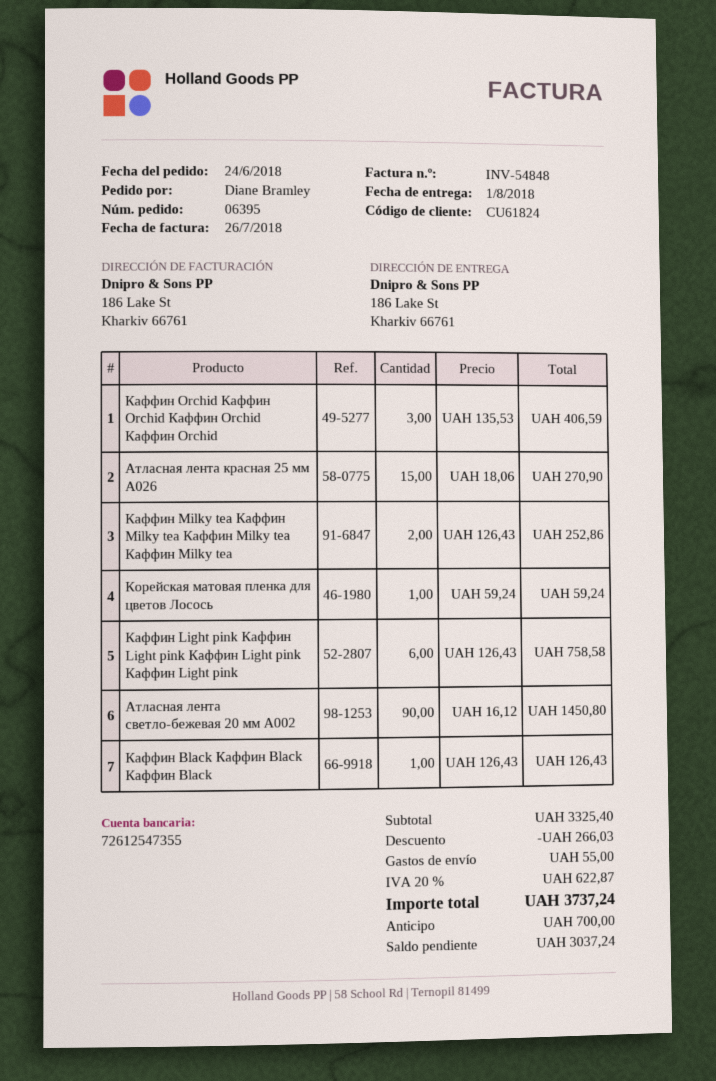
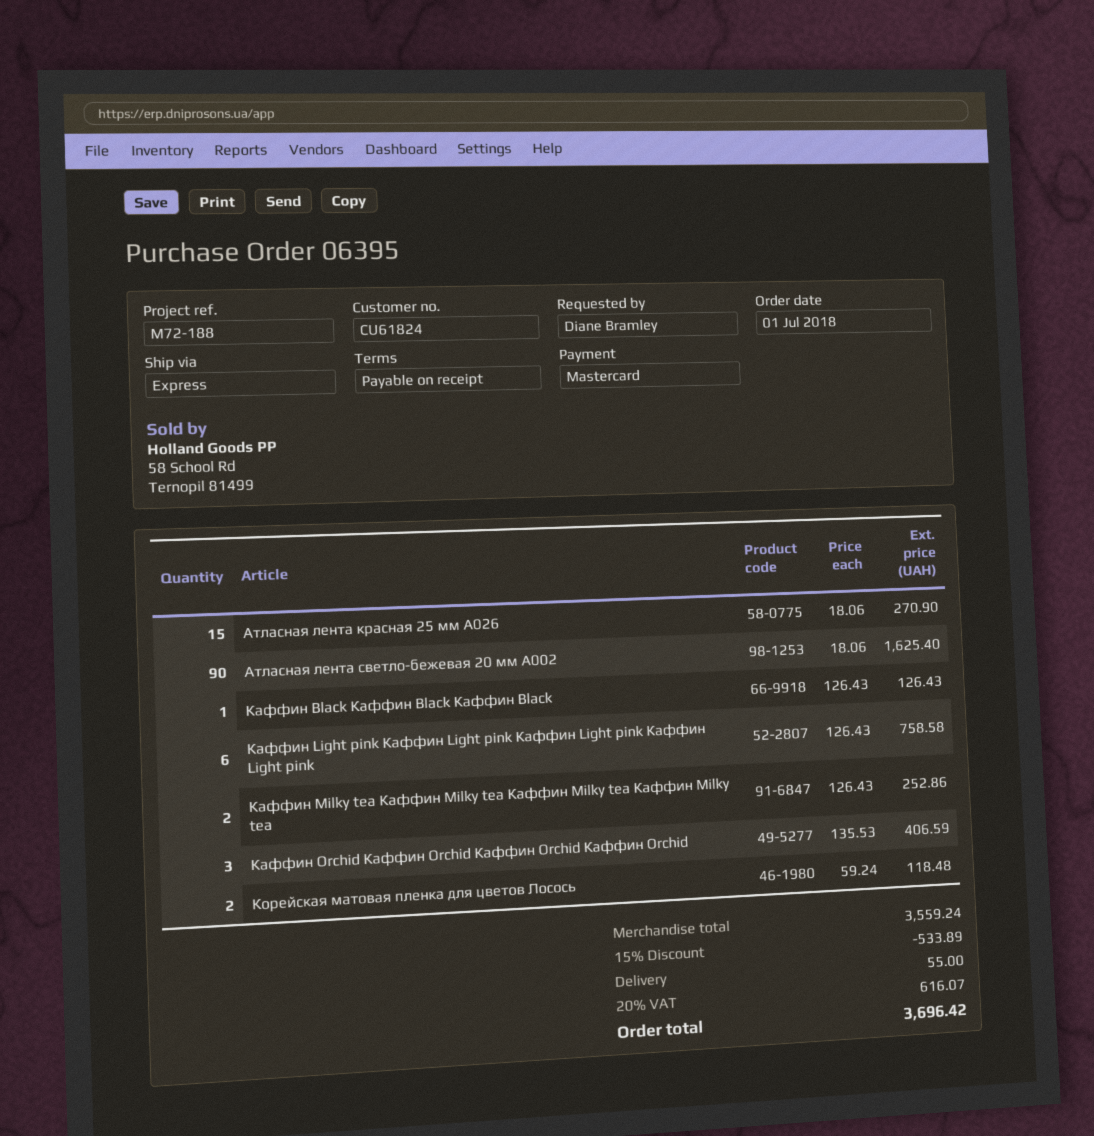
order date: 2018-06-24 -> 2018-07-01
Корейская матовая пленка для цветов Лосось: 1 x 59.24 = 59.24 -> 2 x 59.24 = 118.48
Атласная лента светло-бежевая 20 мм А002: 90 x 16.12 = 1450.80 -> 90 x 18.06 = 1625.40
subtotal: 3325.40 -> 3559.24
discount: 266.03 -> 533.89
tax: 20% = 622.87 -> 20% = 616.07
total: 3737.24 -> 3696.42

